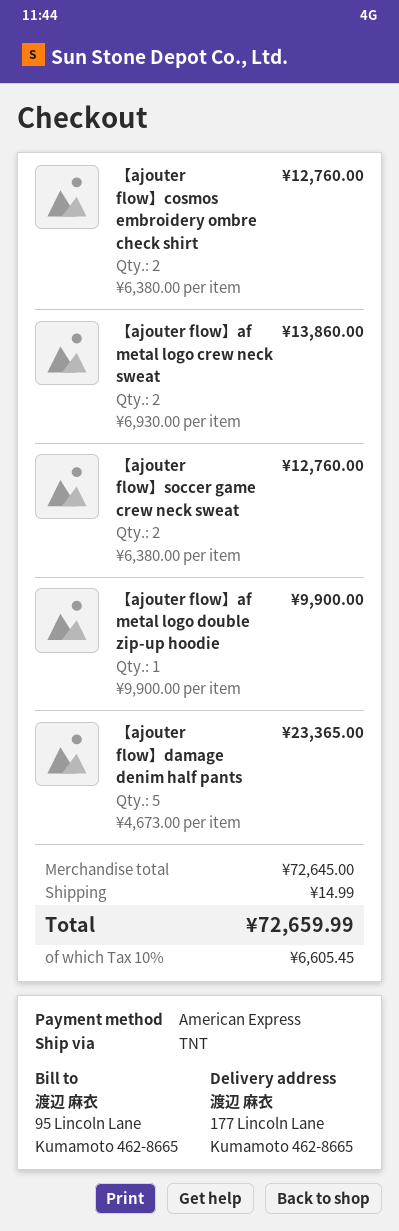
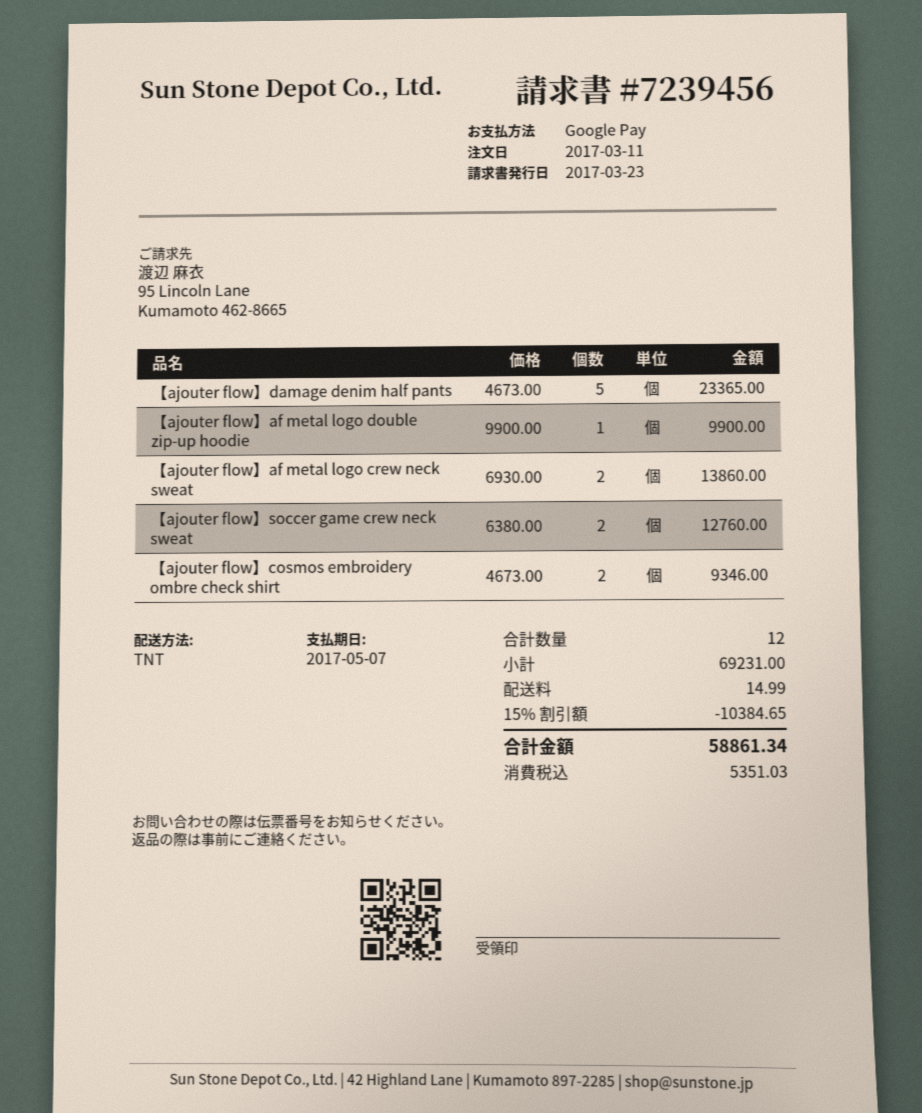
payment method: American Express -> Google Pay
【ajouter flow】cosmos embroidery ombre check shirt: 2 x 6380.00 = 12760.00 -> 2 x 4673.00 = 9346.00
subtotal: 72645.00 -> 69231.00
discount: none -> 15% = 10384.65
tax: 6605.45 -> 5351.03
total: 72659.99 -> 58861.34

